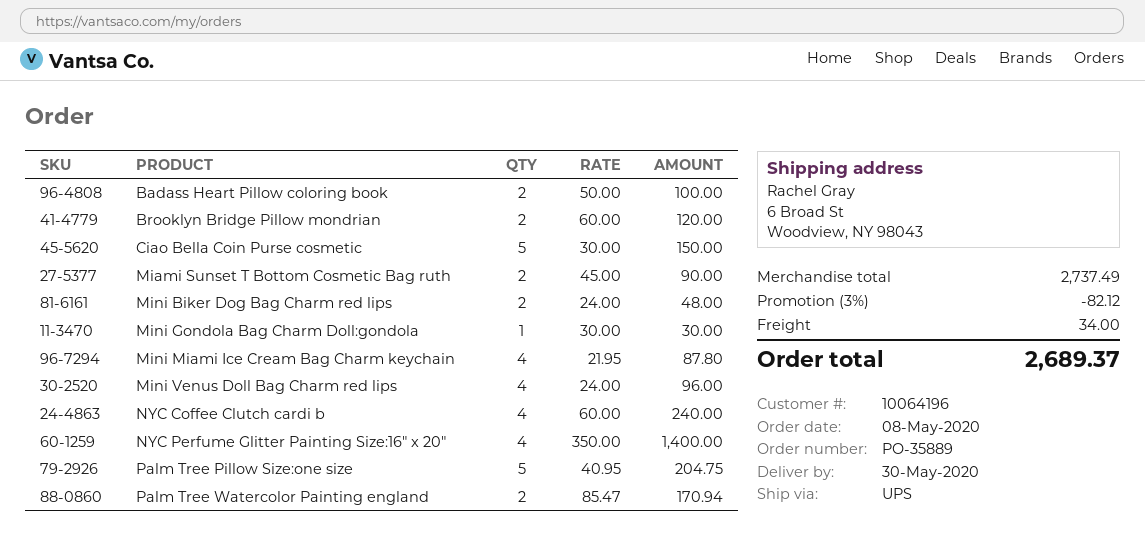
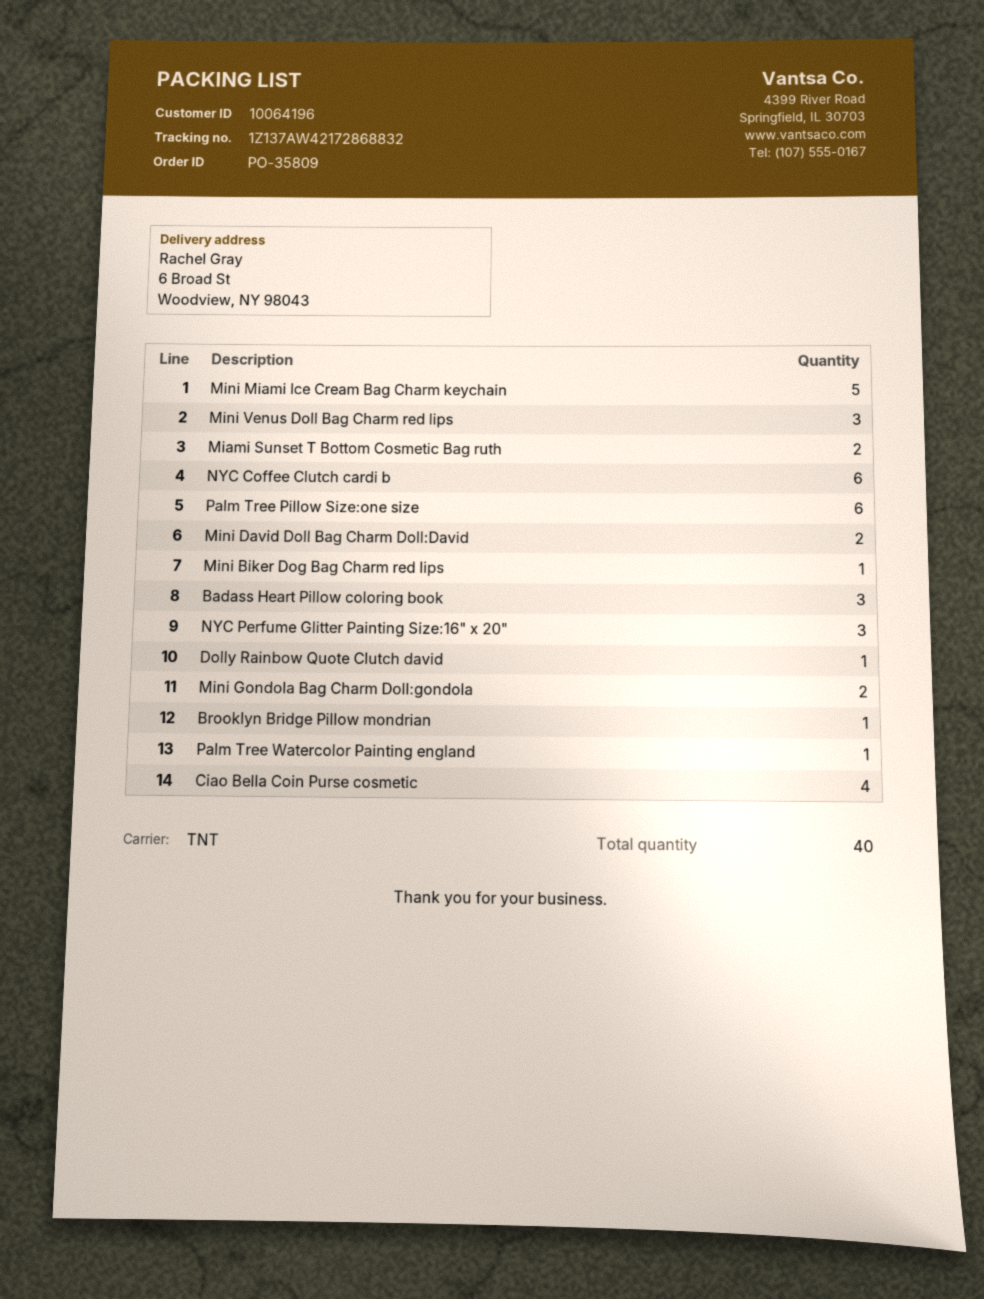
order number: PO-35889 -> PO-35809
shipping method: UPS -> TNT
Badass Heart Pillow coloring book: 2 -> 3
Brooklyn Bridge Pillow mondrian: 2 -> 1
Ciao Bella Coin Purse cosmetic: 5 -> 4
Mini Biker Dog Bag Charm red lips: 2 -> 1
Mini Gondola Bag Charm Doll:gondola: 1 -> 2
Mini Miami Ice Cream Bag Charm keychain: 4 -> 5
Mini Venus Doll Bag Charm red lips: 4 -> 3
NYC Coffee Clutch cardi b: 4 -> 6
NYC Perfume Glitter Painting Size:16" x 20": 4 -> 3
Palm Tree Pillow Size:one size: 5 -> 6
Palm Tree Watercolor Painting england: 2 -> 1
Mini David Doll Bag Charm Doll:David: none -> 2
Dolly Rainbow Quote Clutch david: none -> 1

